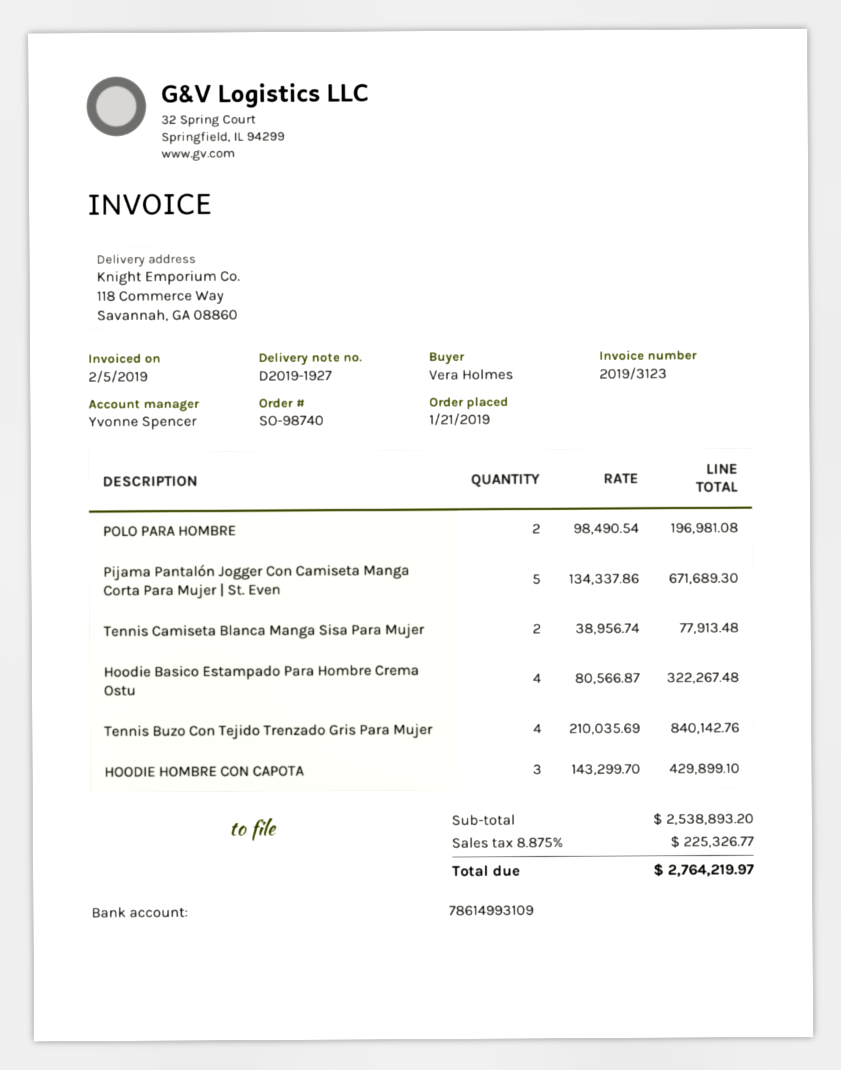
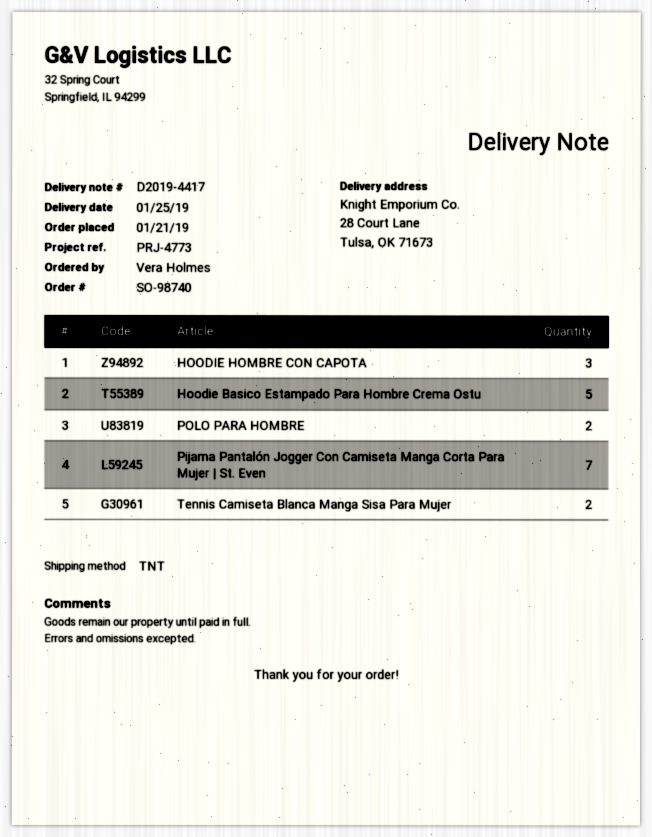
delivery note number: D2019-1927 -> D2019-4417
ship to: 118 Commerce Way, Savannah, GA 08860 -> 28 Court Lane, Tulsa, OK 71673
Pijama Pantalón Jogger Con Camiseta Manga Corta Para Mujer | St. Even: 5 -> 7
Hoodie Basico Estampado Para Hombre Crema Ostu: 4 -> 5
Tennis Buzo Con Tejido Trenzado Gris Para Mujer: 4 -> none

